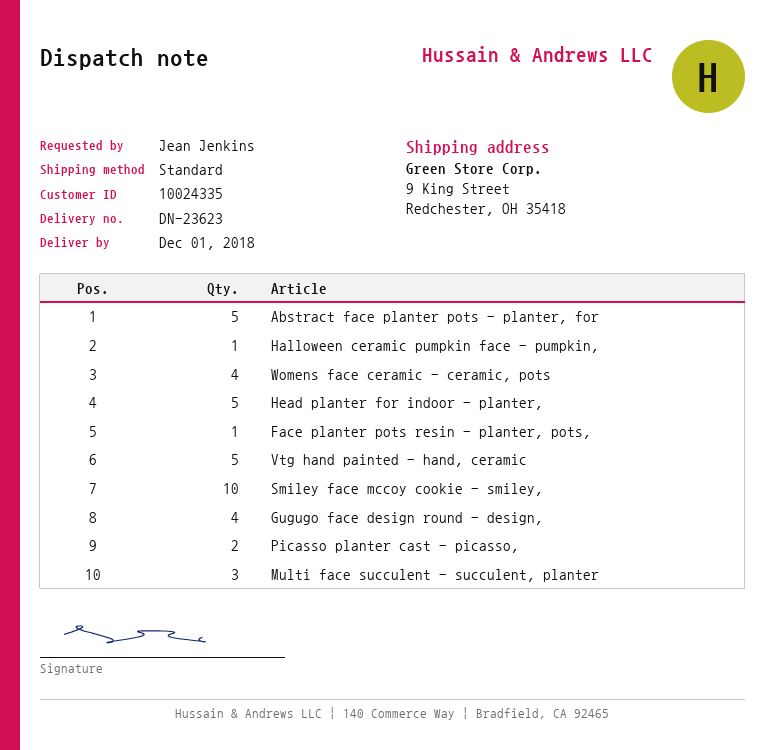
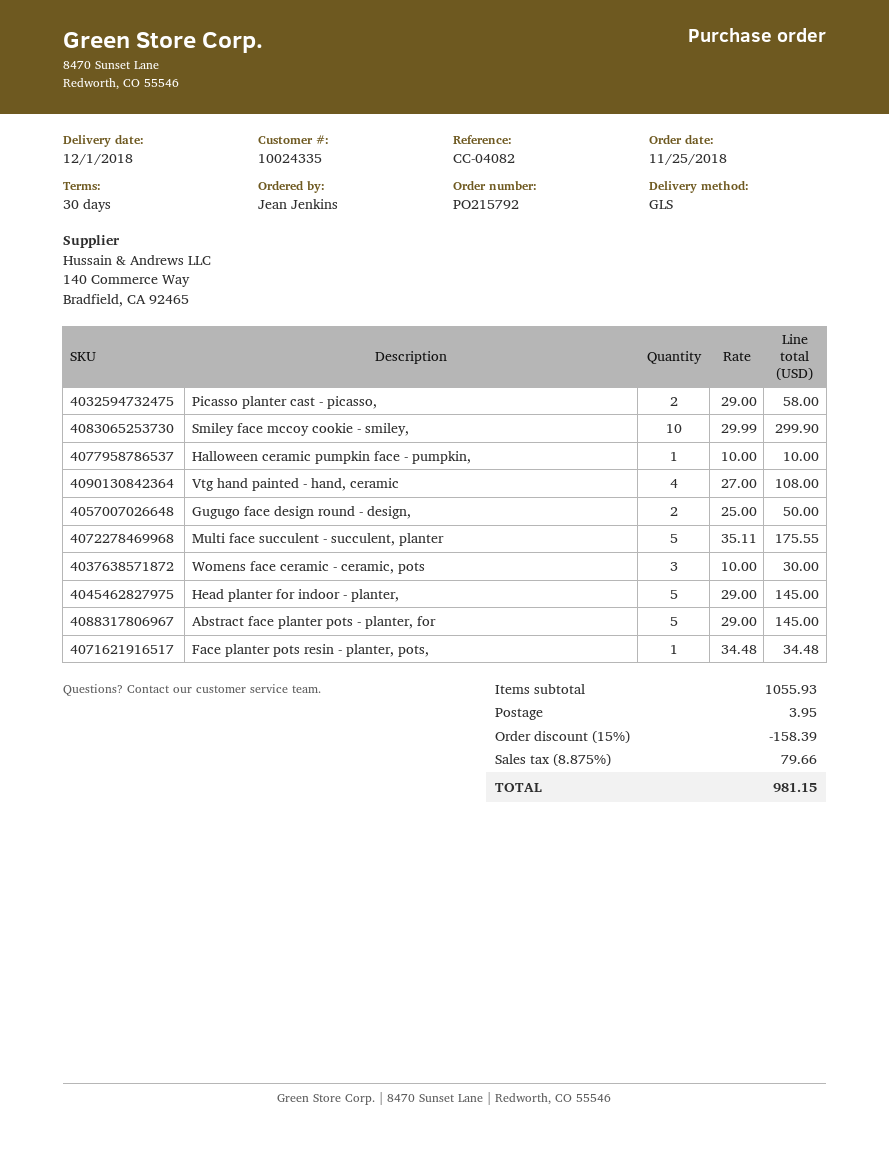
shipping method: standard -> GLS
Womens face ceramic - ceramic, pots: 4 -> 3
Vtg hand painted - hand, ceramic: 5 -> 4
Gugugo face design round - design,: 4 -> 2
Multi face succulent - succulent, planter: 3 -> 5

